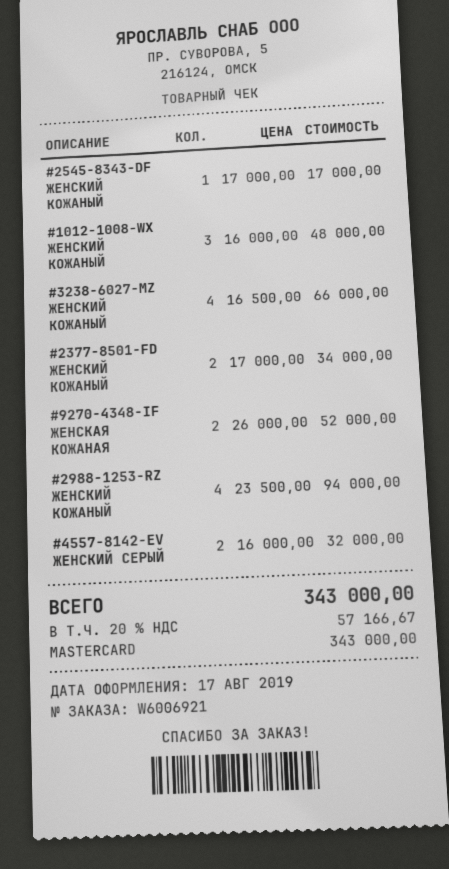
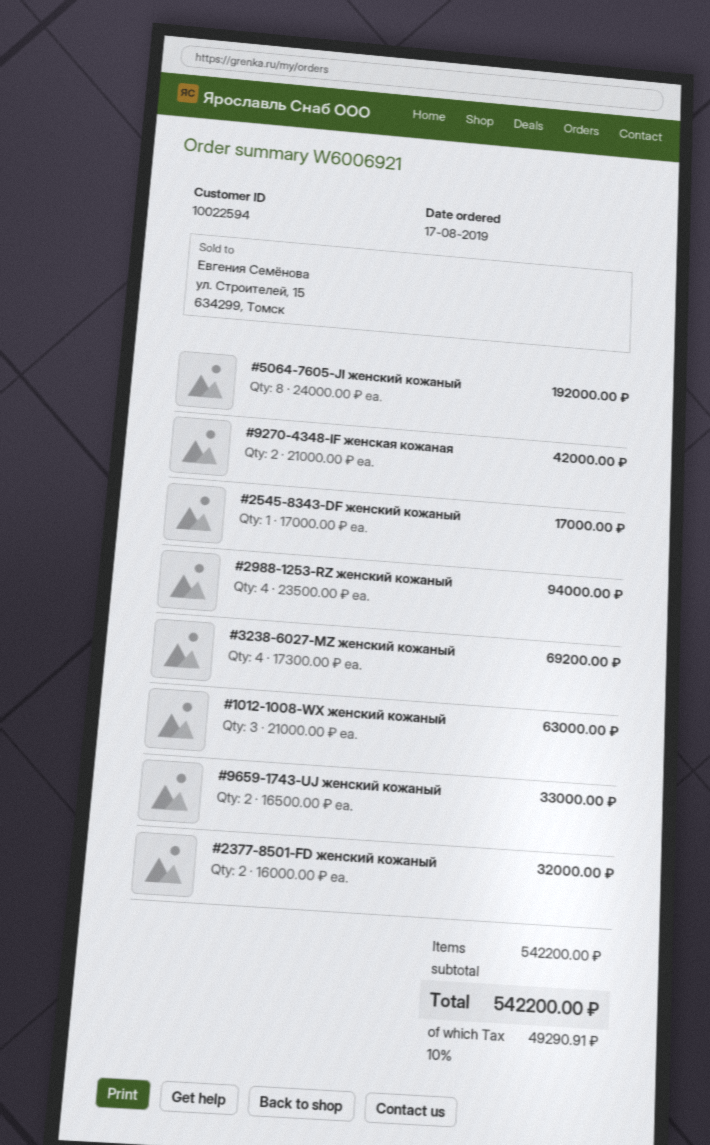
#1012-1008-WX ЖЕНСКИЙ КОЖАНЫЙ: 3 x 16000.00 = 48000.00 -> 3 x 21000.00 = 63000.00
#3238-6027-MZ ЖЕНСКИЙ КОЖАНЫЙ: 4 x 16500.00 = 66000.00 -> 4 x 17300.00 = 69200.00
#2377-8501-FD ЖЕНСКИЙ КОЖАНЫЙ: 2 x 17000.00 = 34000.00 -> 2 x 16000.00 = 32000.00
#9270-4348-IF ЖЕНСКАЯ КОЖАНАЯ: 2 x 26000.00 = 52000.00 -> 2 x 21000.00 = 42000.00
#4557-8142-EV ЖЕНСКИЙ СЕРЫЙ: 2 x 16000.00 = 32000.00 -> none
#5064-7605-JI женский кожаный: none -> 8 x 24000.00 = 192000.00
#9659-1743-UJ женский кожаный: none -> 2 x 16500.00 = 33000.00
tax: 20% = 57166.67 -> 10% = 49290.91
total: 343000.00 -> 542200.00

